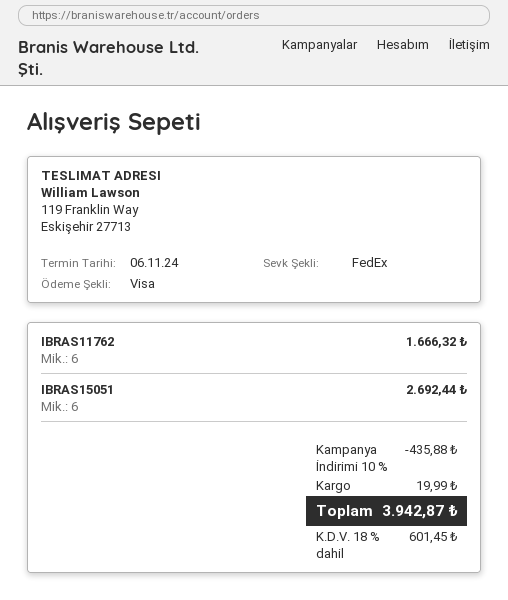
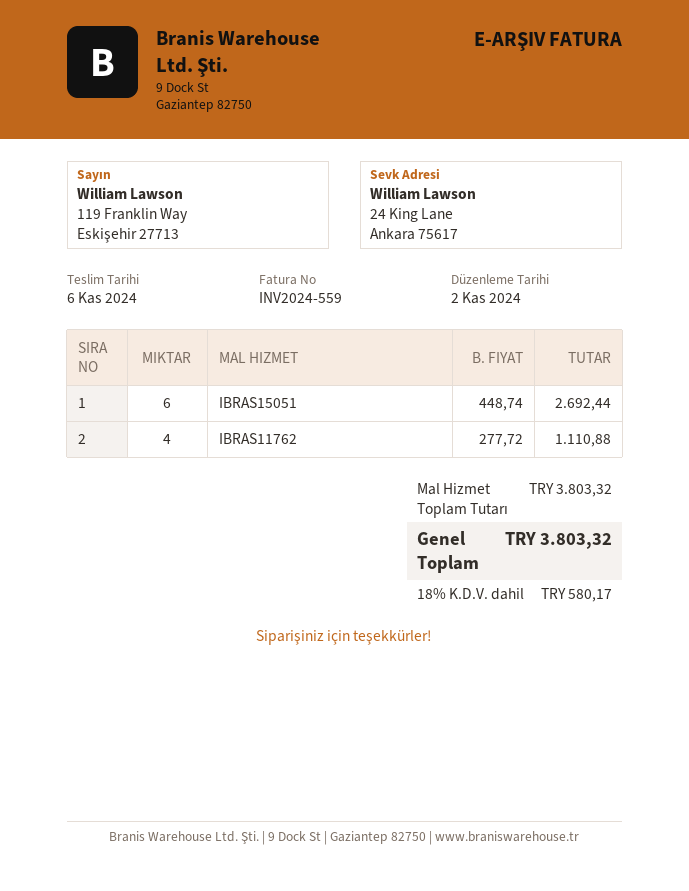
ship to: 119 Franklin Way, Eskişehir 27713 -> 24 King Lane, Ankara 75617
IBRAS11762: 6 for 1666.32 -> 4 for 1110.88
discount: 10% = 435.88 -> none
shipping: 19.99 -> none
tax: 18% = 601.45 -> 18% = 580.17
total: 3942.87 -> 3803.32

